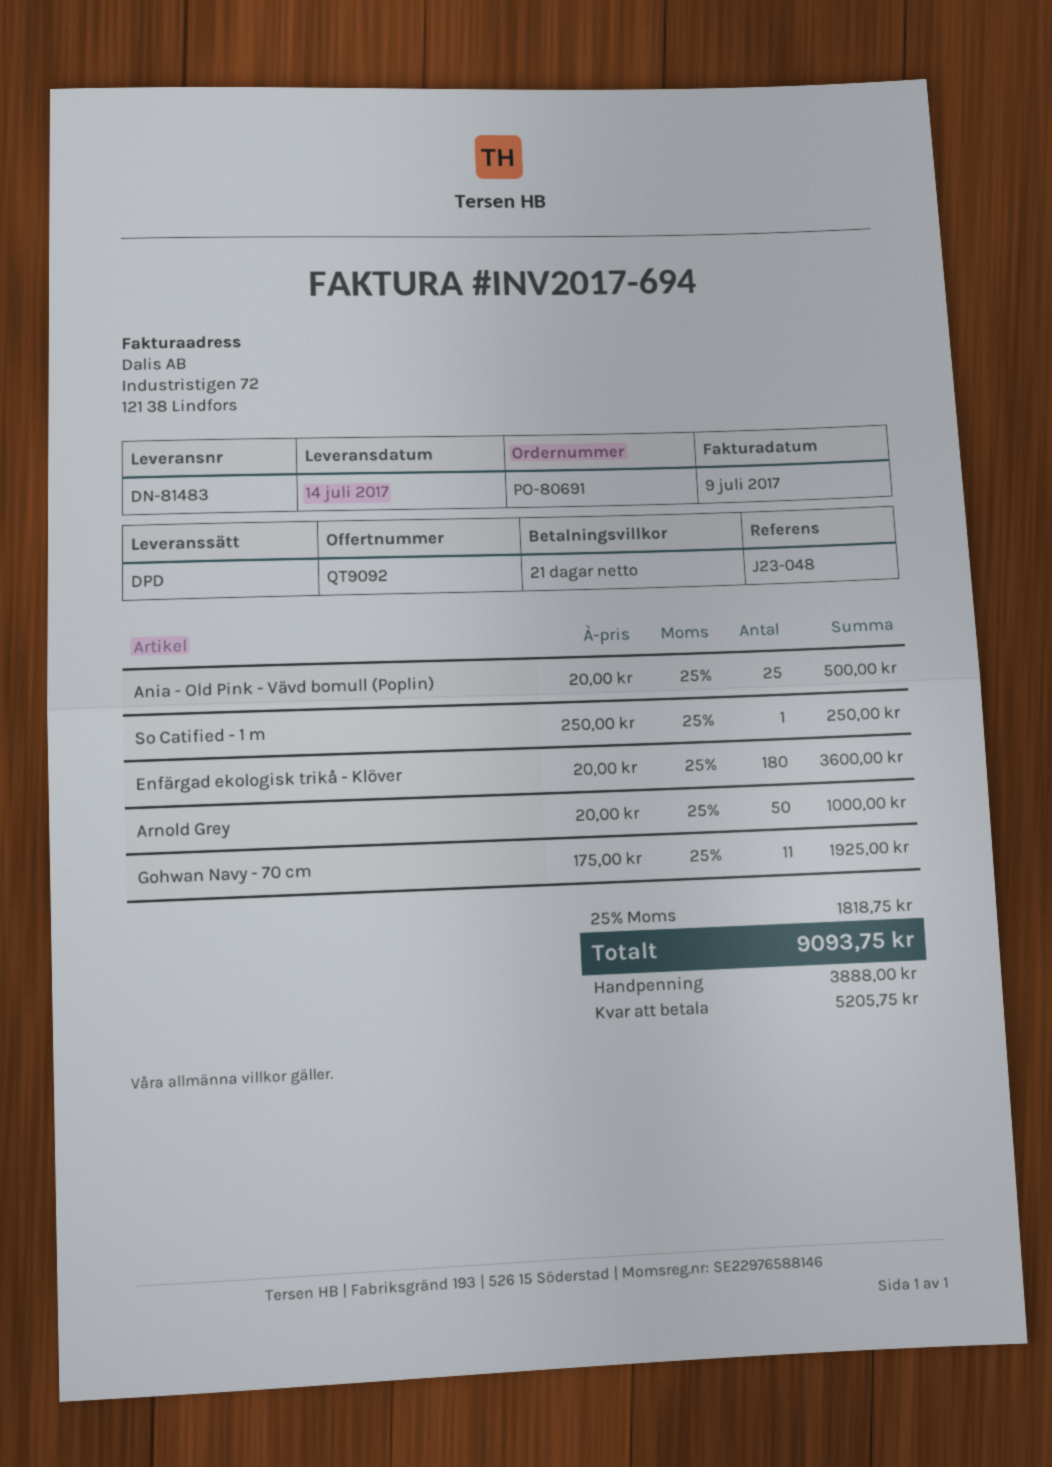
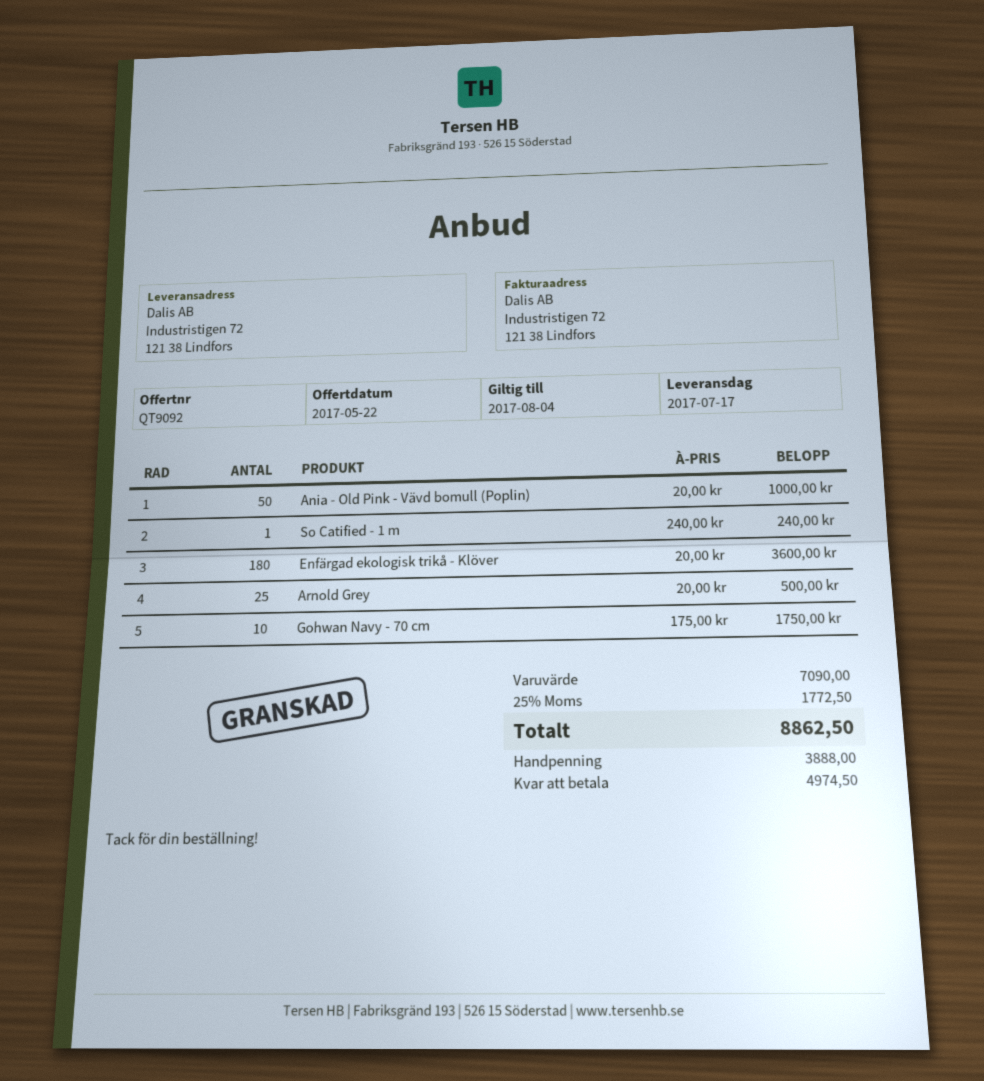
delivery date: 2017-07-14 -> 2017-07-17
Ania - Old Pink - Vävd bomull (Poplin): 25 x 20.00 = 500.00 -> 50 x 20.00 = 1000.00
So Catified - 1 m: 1 x 250.00 = 250.00 -> 1 x 240.00 = 240.00
Arnold Grey: 50 x 20.00 = 1000.00 -> 25 x 20.00 = 500.00
Gohwan Navy - 70 cm: 11 x 175.00 = 1925.00 -> 10 x 175.00 = 1750.00
tax: 25% = 1818.75 -> 25% = 1772.50
total: 9093.75 -> 8862.50
balance: 5205.75 -> 4974.50

